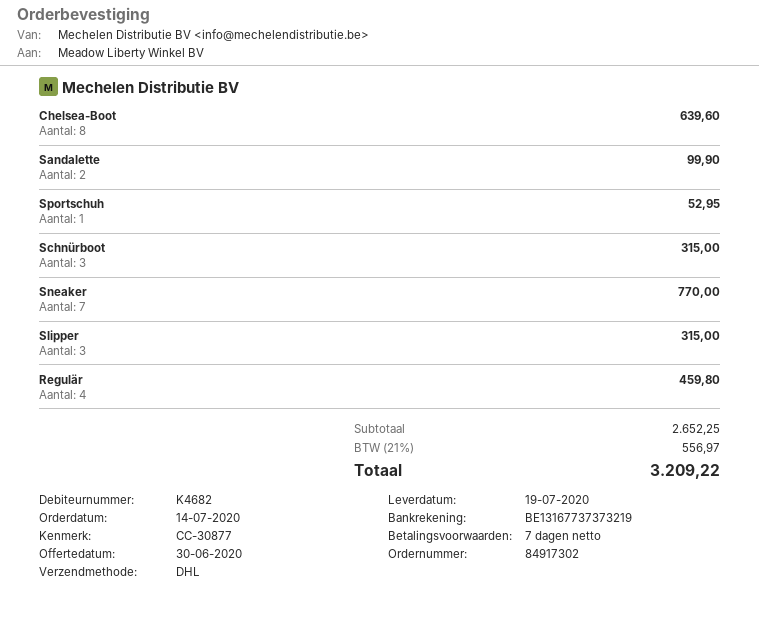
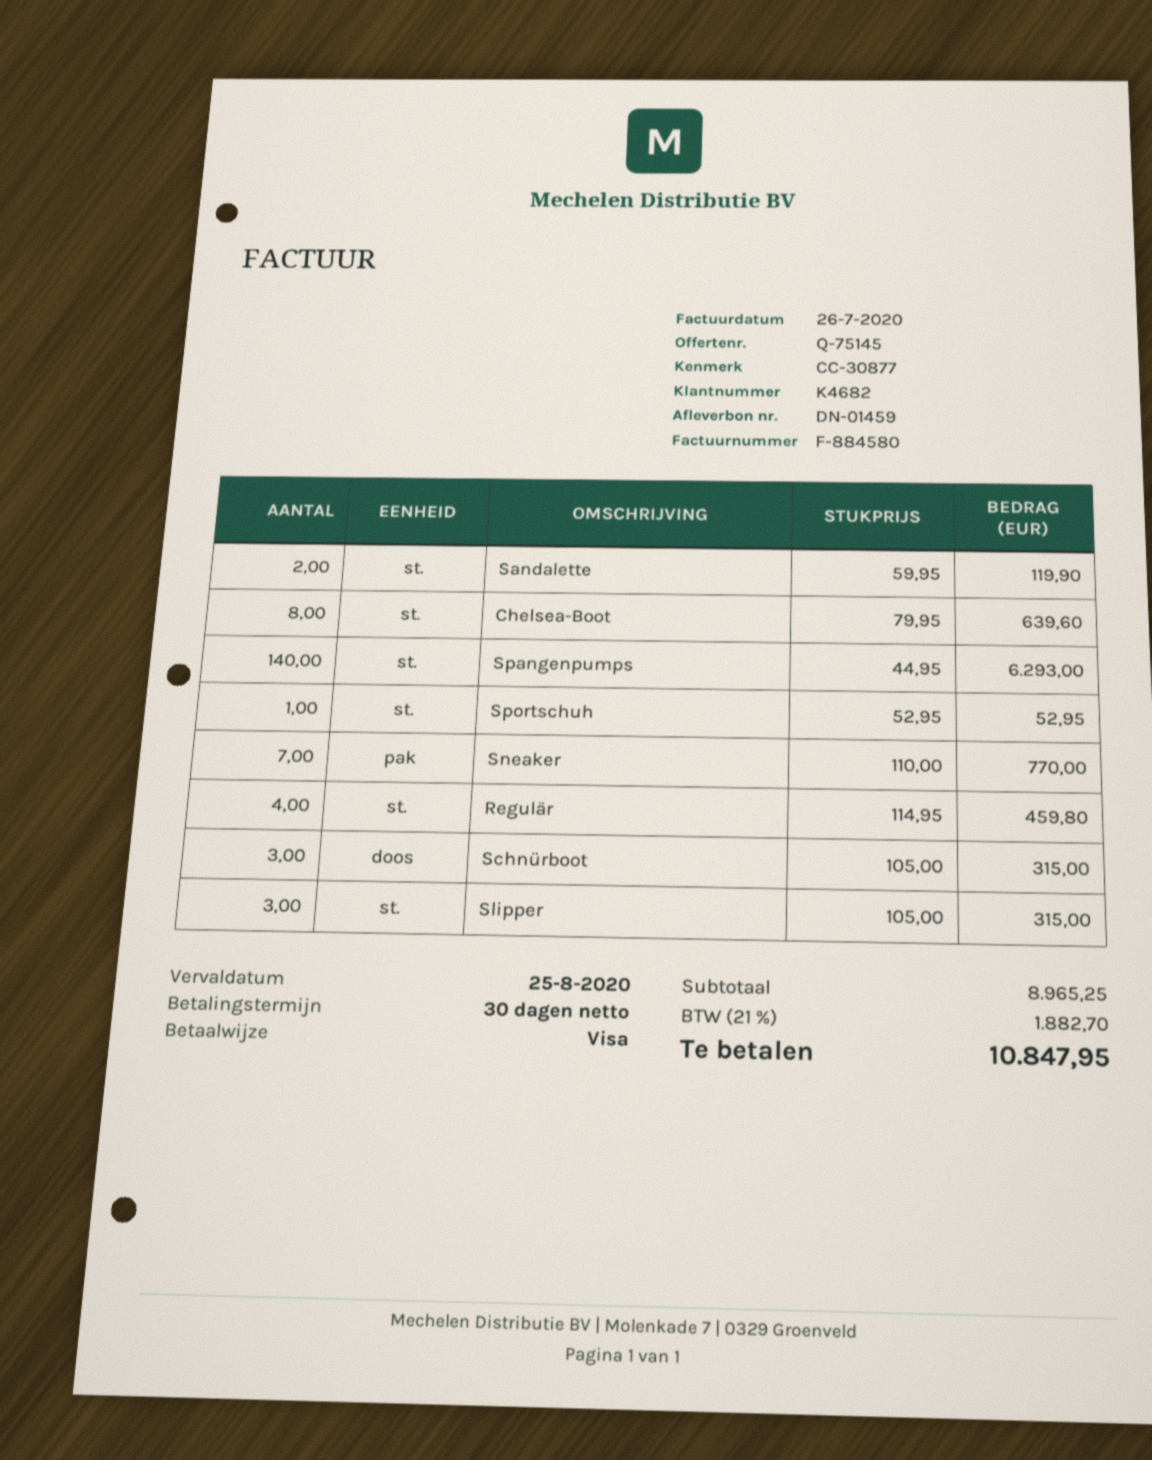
payment terms: 7 days -> 30 days
Sandalette: 2 for 99.90 -> 2 for 119.90
Spangenpumps: none -> 140 for 6293.00
subtotal: 2652.25 -> 8965.25
tax: 21% = 556.97 -> 21% = 1882.70
total: 3209.22 -> 10847.95

